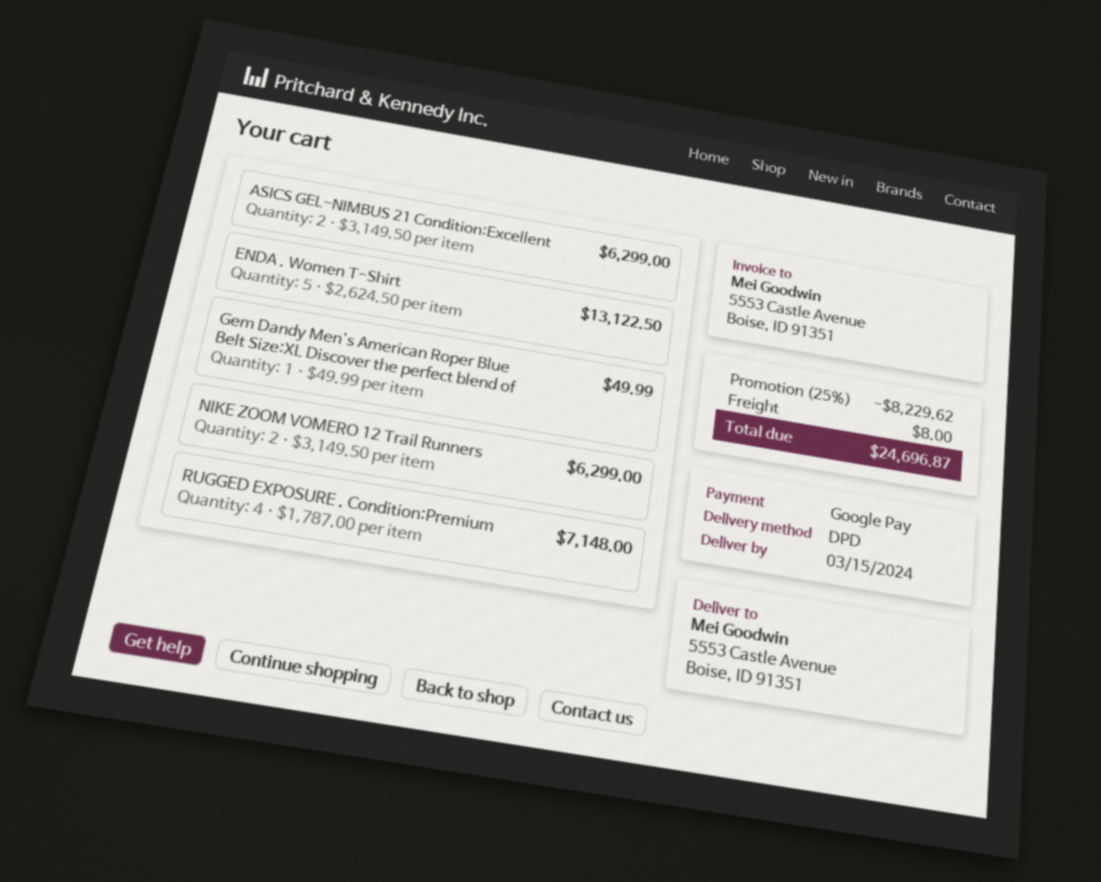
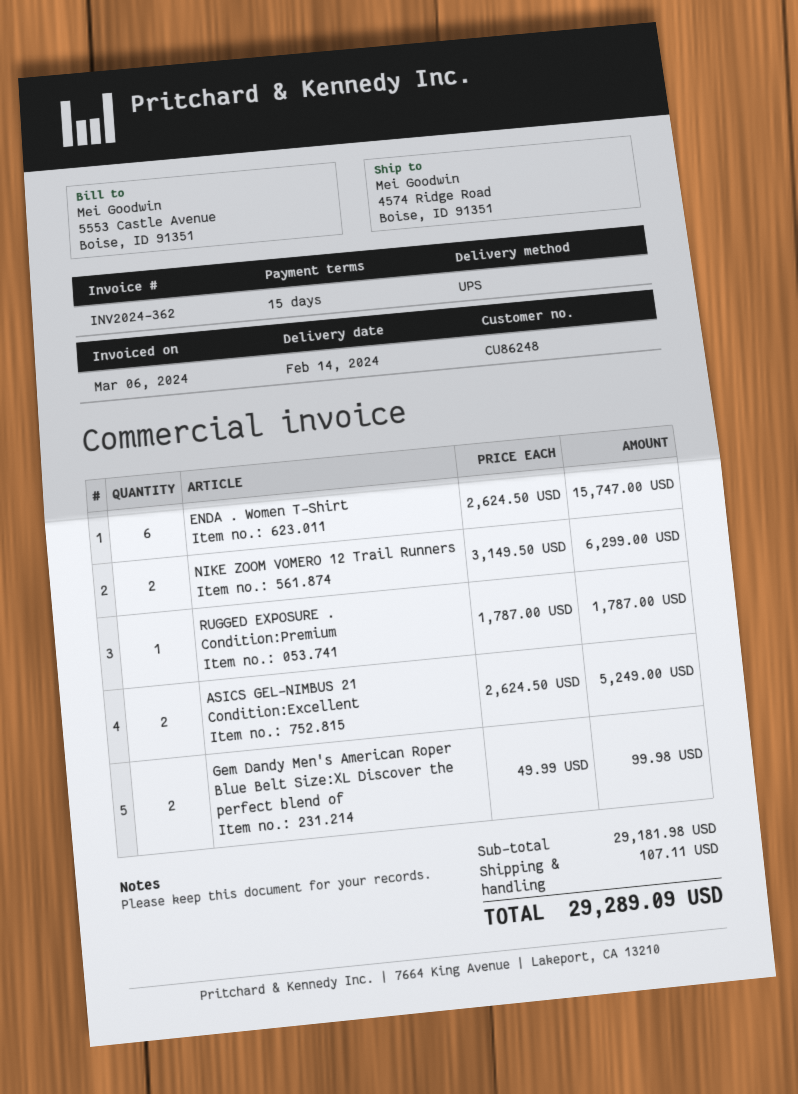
delivery date: 2024-03-15 -> 2024-02-14
shipping method: DPD -> UPS
ship to: 5553 Castle Avenue, Boise, ID 91351 -> 4574 Ridge Road, Boise, ID 91351
ASICS GEL-NIMBUS 21 Condition:Excellent: 2 x 3149.50 = 6299.00 -> 2 x 2624.50 = 5249.00
ENDA . Women T-Shirt: 5 x 2624.50 = 13122.50 -> 6 x 2624.50 = 15747.00
Gem Dandy Men's American Roper Blue Belt Size:XL Discover the perfect blend of: 1 x 49.99 = 49.99 -> 2 x 49.99 = 99.98
RUGGED EXPOSURE . Condition:Premium: 4 x 1787.00 = 7148.00 -> 1 x 1787.00 = 1787.00
discount: 25% = 8229.62 -> none
shipping: 8.00 -> 107.11
total: 24696.87 -> 29289.09

